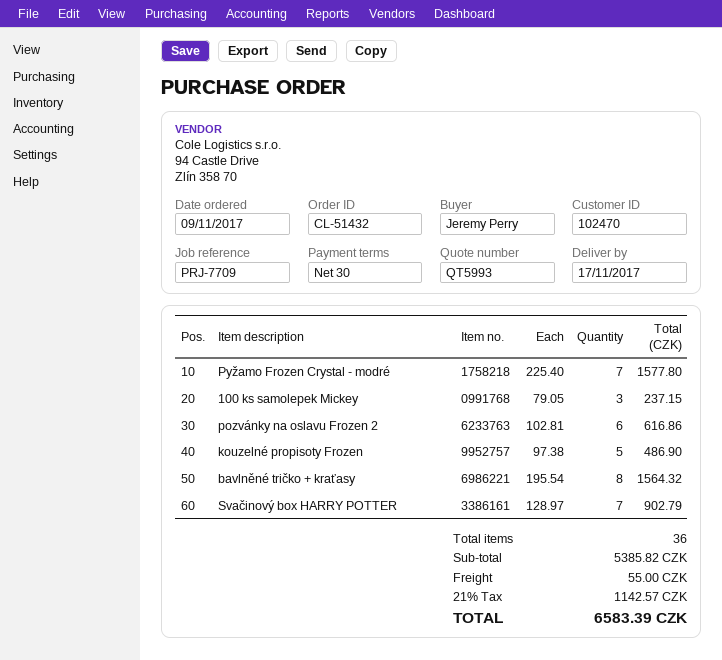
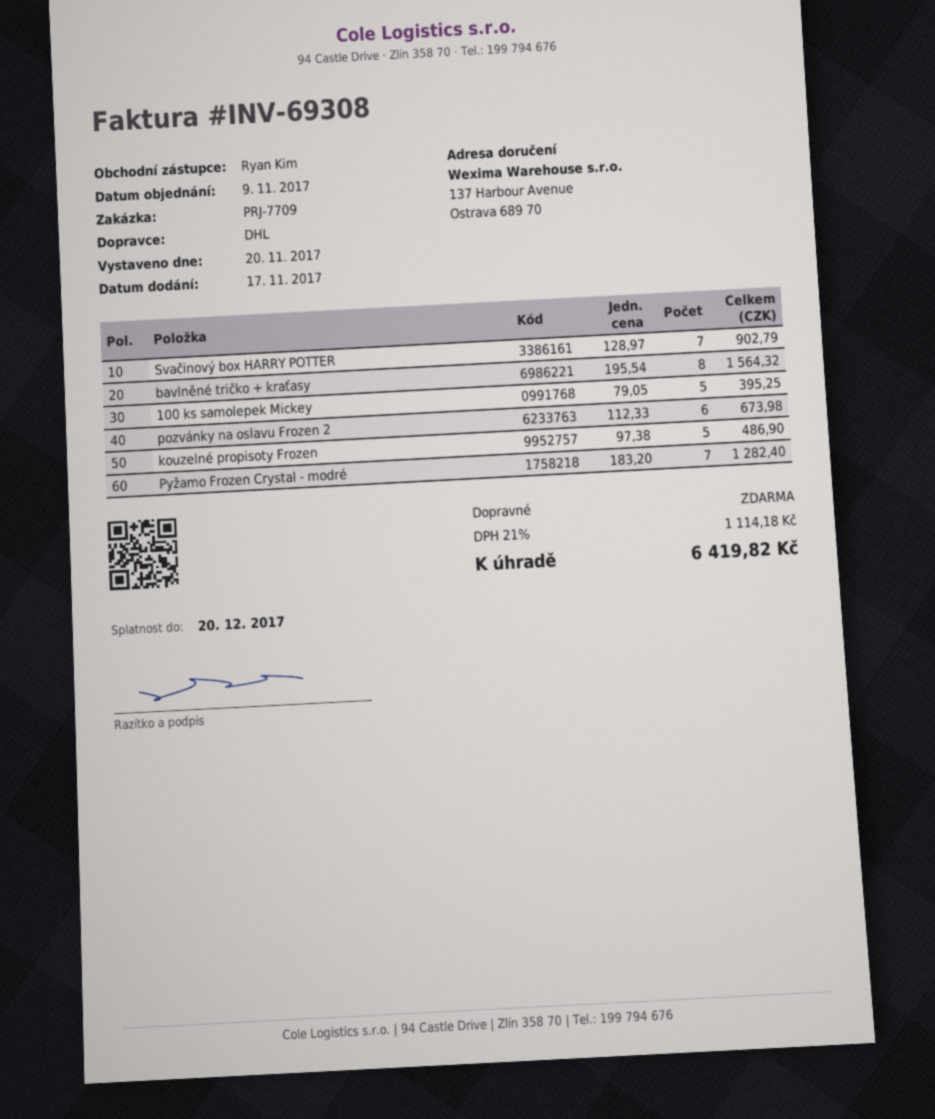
Pyžamo Frozen Crystal - modré: 7 x 225.40 = 1577.80 -> 7 x 183.20 = 1282.40
100 ks samolepek Mickey: 3 x 79.05 = 237.15 -> 5 x 79.05 = 395.25
pozvánky na oslavu Frozen 2: 6 x 102.81 = 616.86 -> 6 x 112.33 = 673.98
shipping: 55.00 -> 0.00
tax: 21% = 1142.57 -> 21% = 1114.18
total: 6583.39 -> 6419.82

